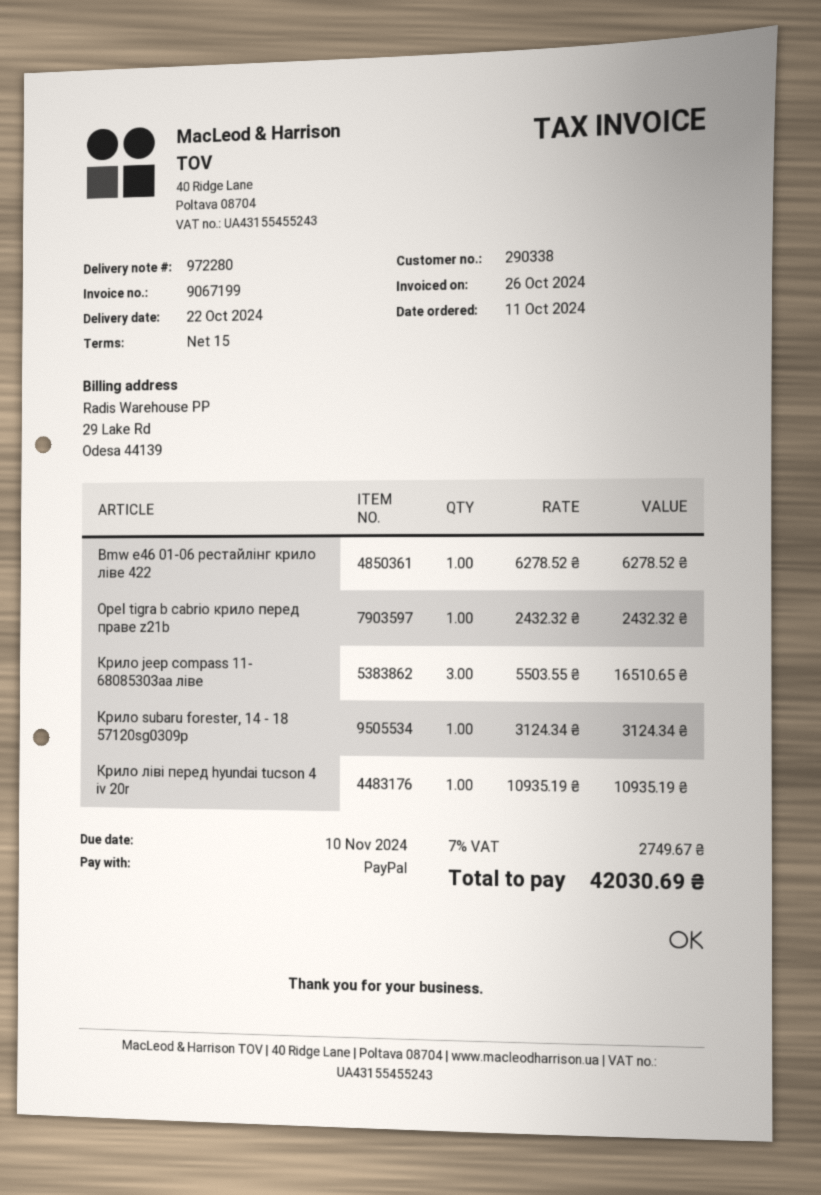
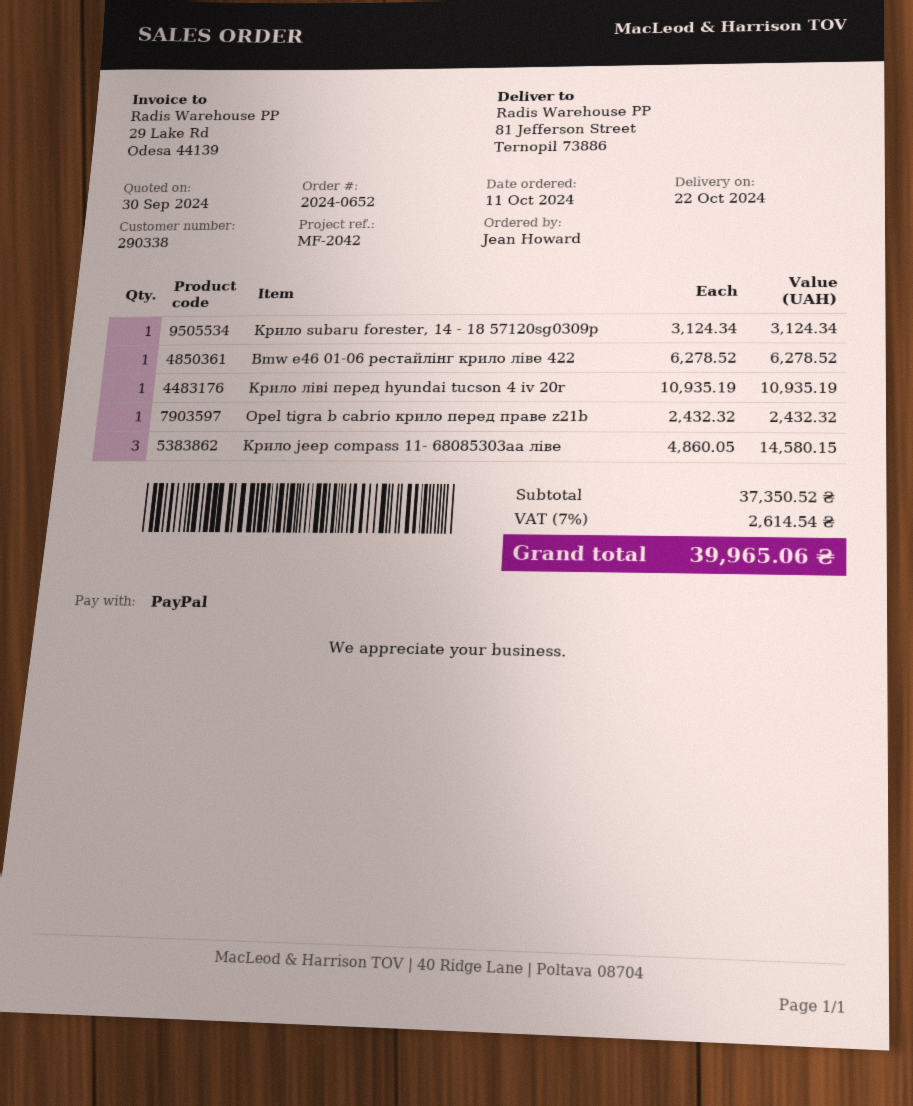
Крило jeep compass 11- 68085303aa ліве: 3 x 5503.55 = 16510.65 -> 3 x 4860.05 = 14580.15
tax: 7% = 2749.67 -> 7% = 2614.54
total: 42030.69 -> 39965.06

